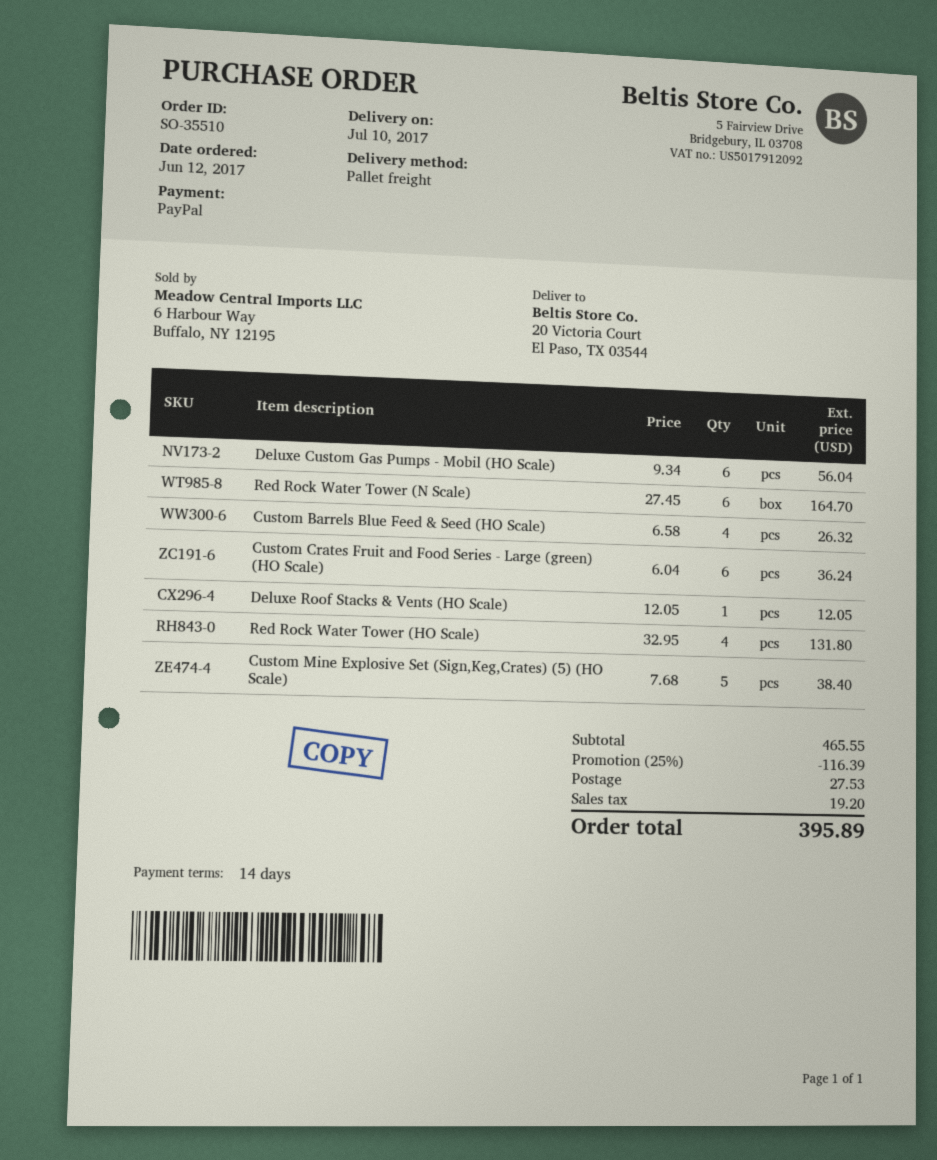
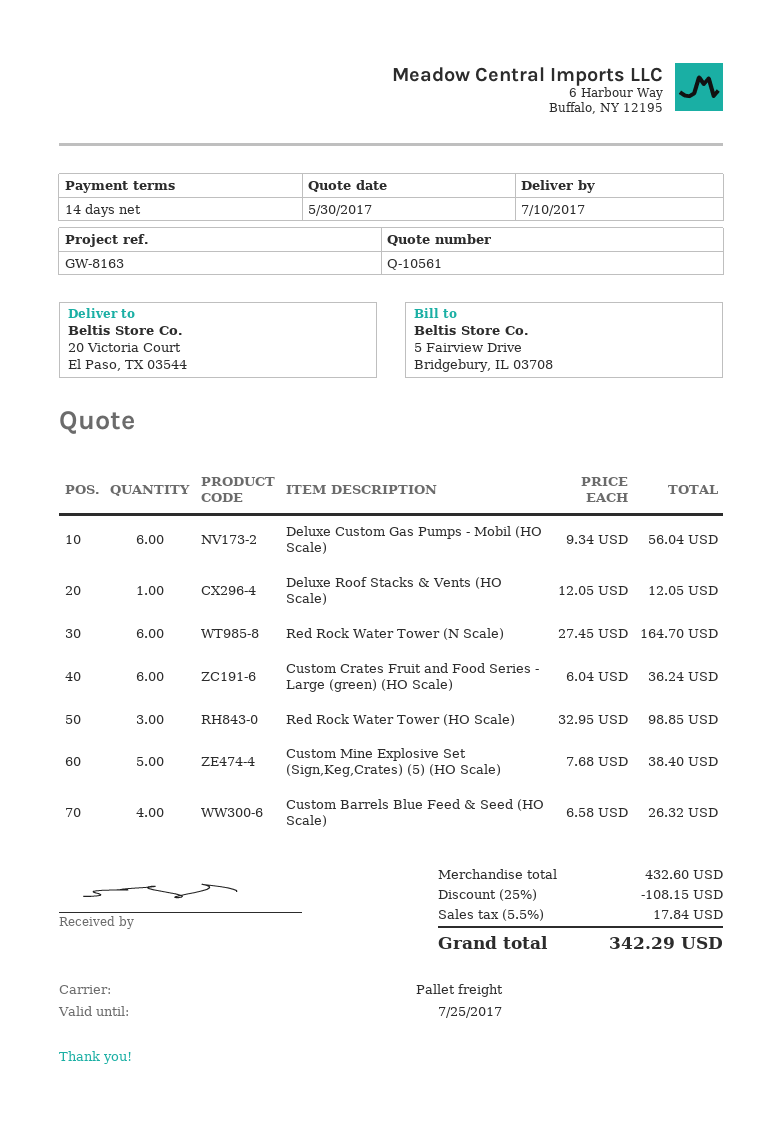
Red Rock Water Tower (HO Scale): 4 x 32.95 = 131.80 -> 3 x 32.95 = 98.85
subtotal: 465.55 -> 432.60
discount: 25% = 116.39 -> 25% = 108.15
shipping: 27.53 -> none
tax: 19.20 -> 17.84
total: 395.89 -> 342.29

